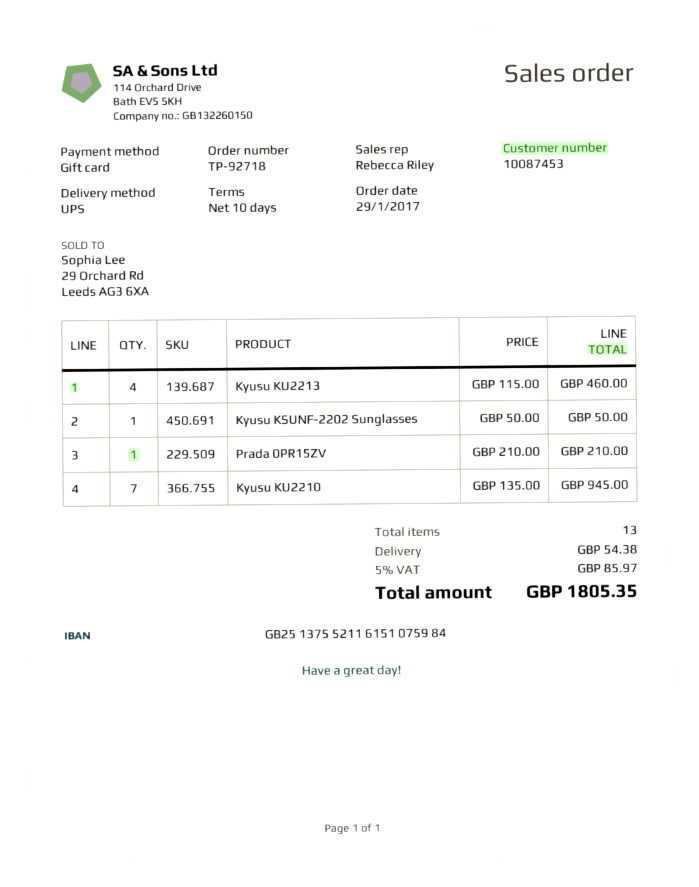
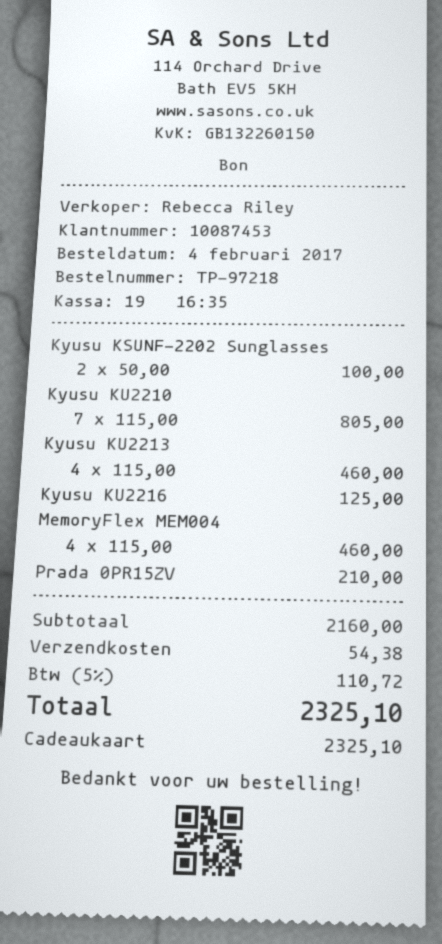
order number: TP-92718 -> TP-97218
order date: 2017-01-29 -> 2017-02-04
Kyusu KSUNF-2202 Sunglasses: 1 x 50.00 = 50.00 -> 2 x 50.00 = 100.00
Kyusu KU2210: 7 x 135.00 = 945.00 -> 7 x 115.00 = 805.00
Kyusu KU2216: none -> 1 x 125.00 = 125.00
MemoryFlex MEM004: none -> 4 x 115.00 = 460.00
tax: 5% = 85.97 -> 5% = 110.72
total: 1805.35 -> 2325.10

